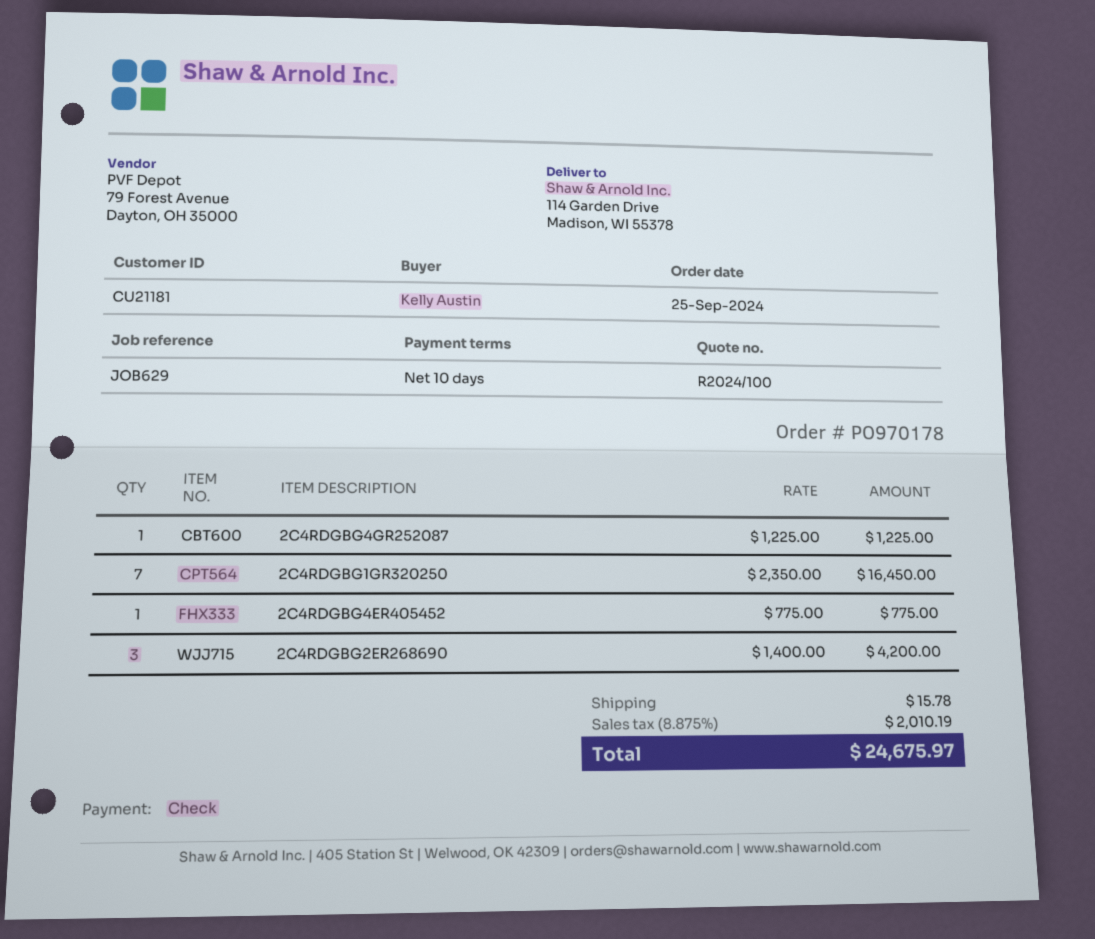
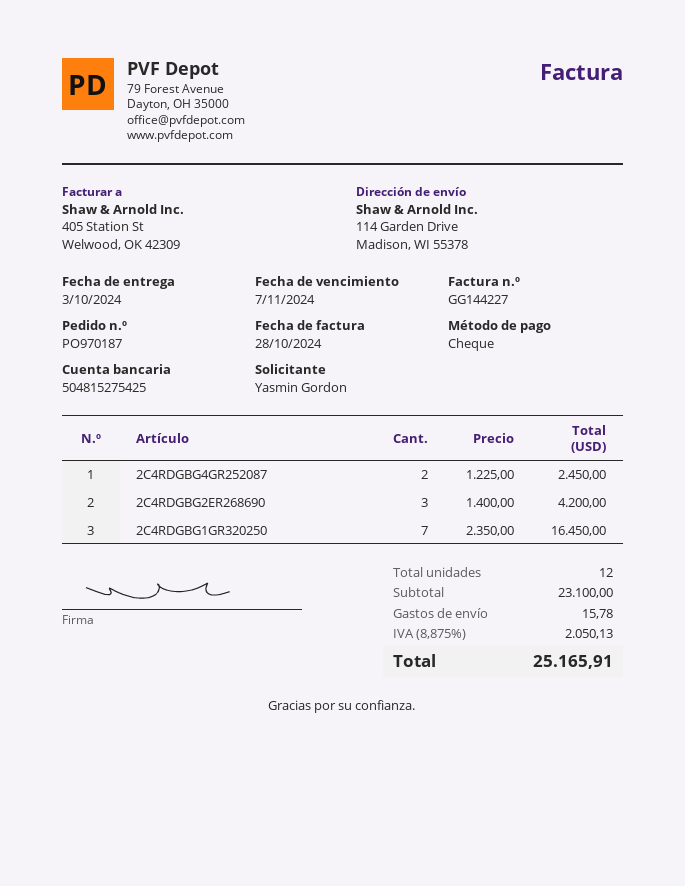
order number: PO970178 -> PO970187
ordered by: Kelly Austin -> Yasmin Gordon
2C4RDGBG4GR252087: 1 x 1225.00 = 1225.00 -> 2 x 1225.00 = 2450.00
2C4RDGBG4ER405452: 1 x 775.00 = 775.00 -> none
tax: 8.875% = 2010.19 -> 8.875% = 2050.13
total: 24675.97 -> 25165.91

